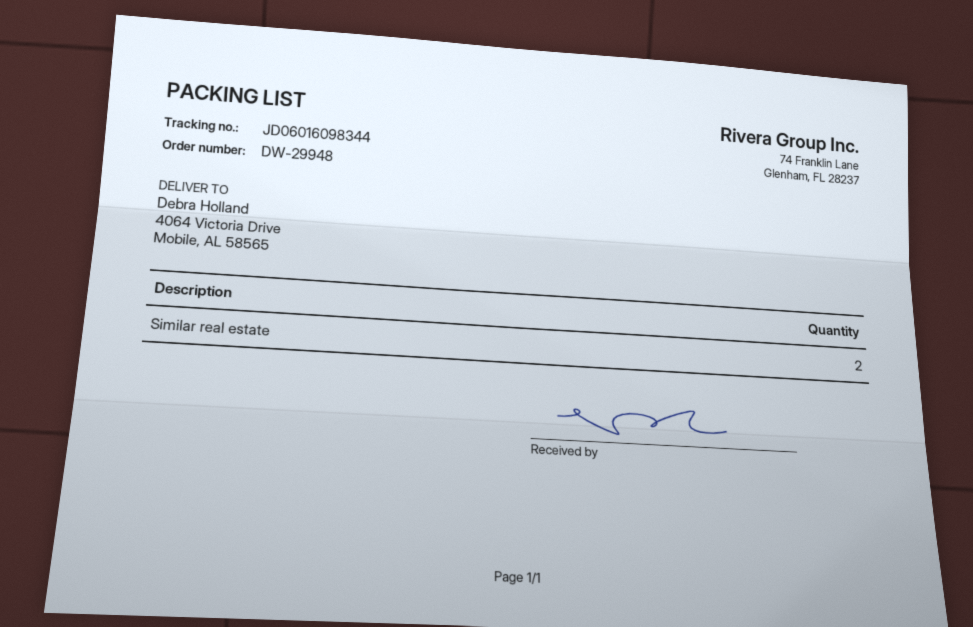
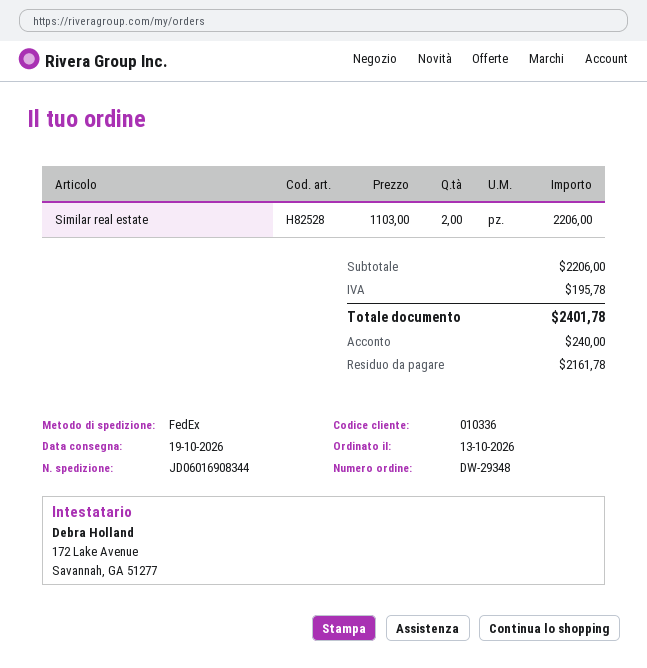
order number: DW-29948 -> DW-29348
tracking number: JD06016098344 -> JD06016908344

